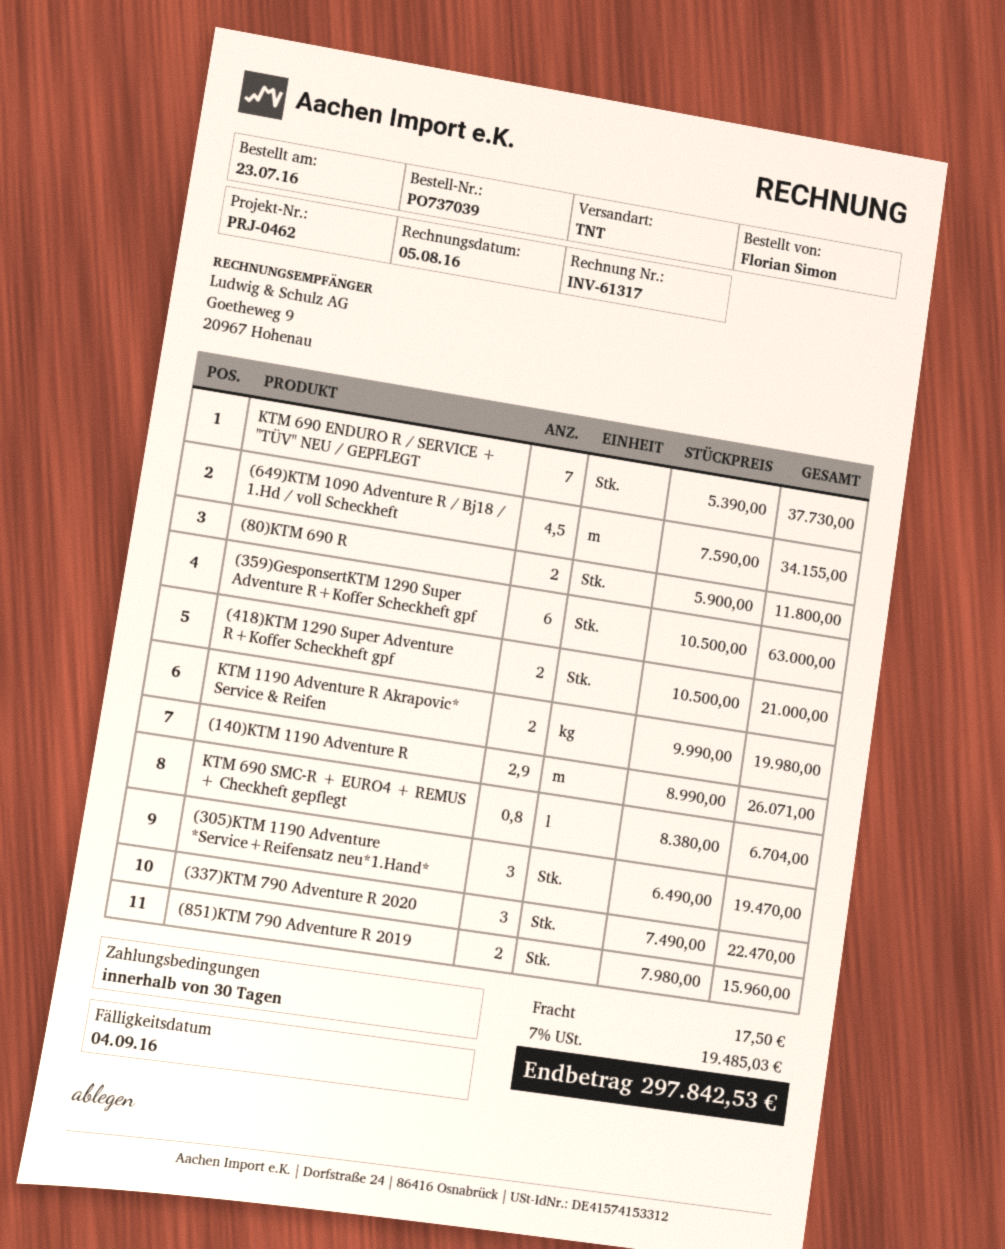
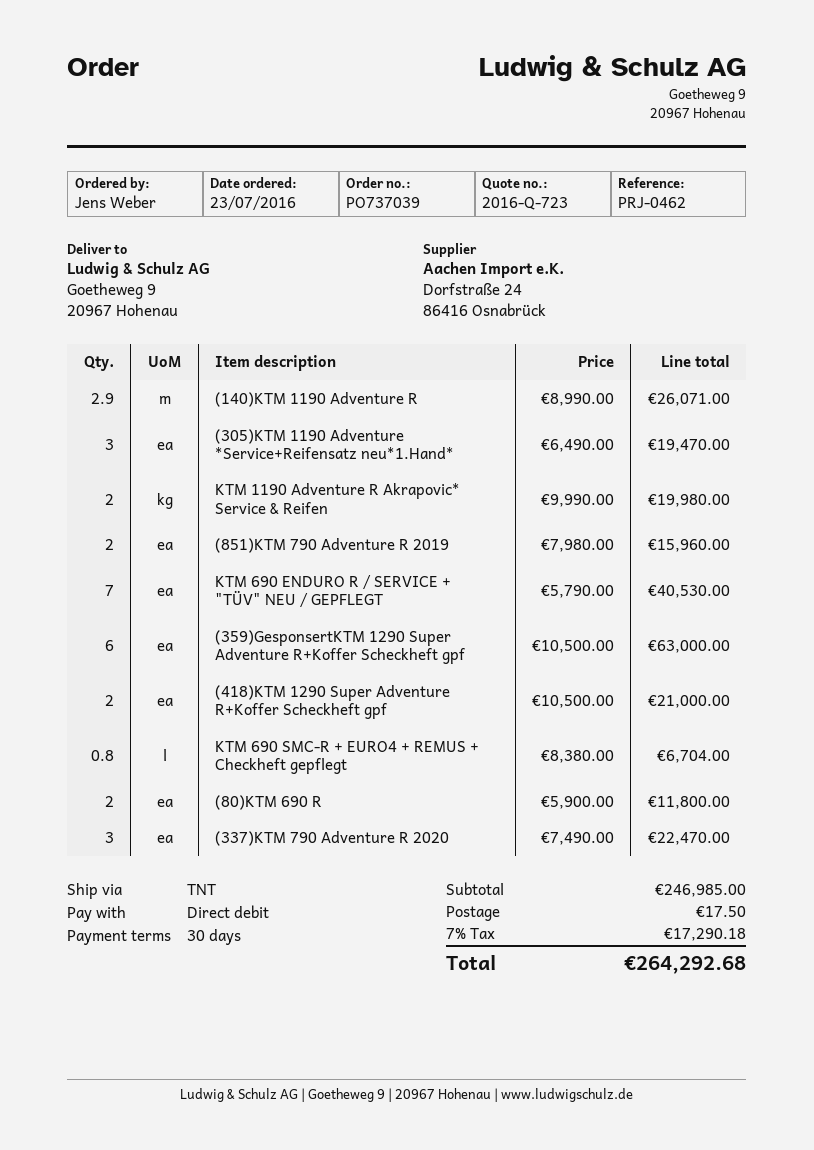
ordered by: Florian Simon -> Jens Weber
KTM 690 ENDURO R / SERVICE + "TÜV" NEU / GEPFLEGT: 7 x 5390.00 = 37730.00 -> 7 x 5790.00 = 40530.00
(649)KTM 1090 Adventure R / Bj18 / 1.Hd / voll Scheckheft: 4.5 x 7590.00 = 34155.00 -> none
tax: 7% = 19485.03 -> 7% = 17290.18
total: 297842.53 -> 264292.68

